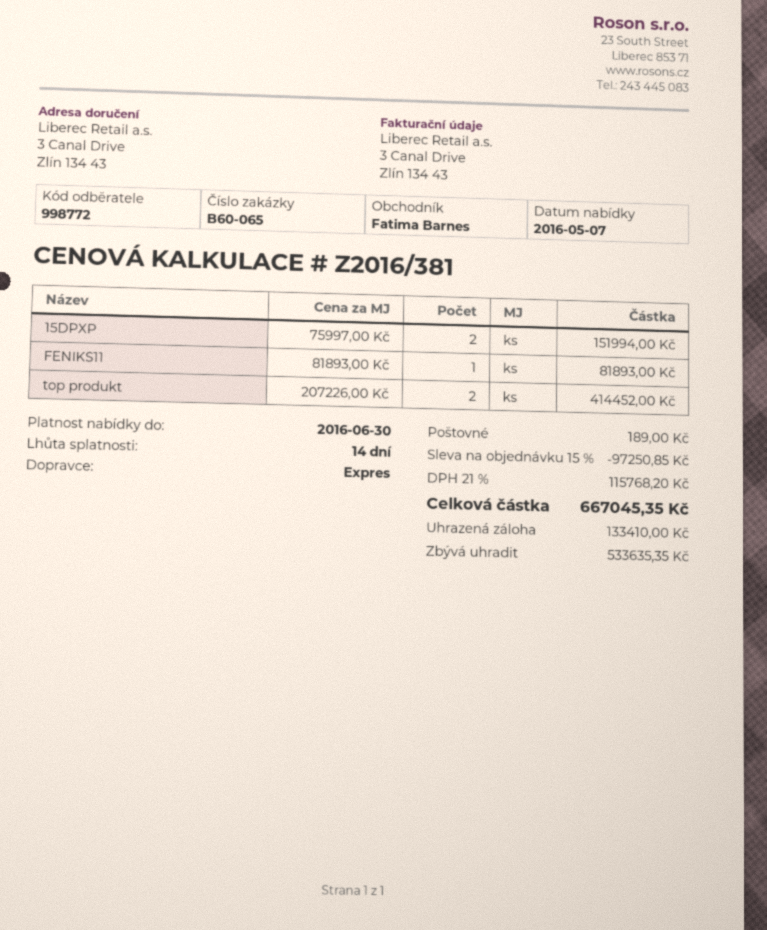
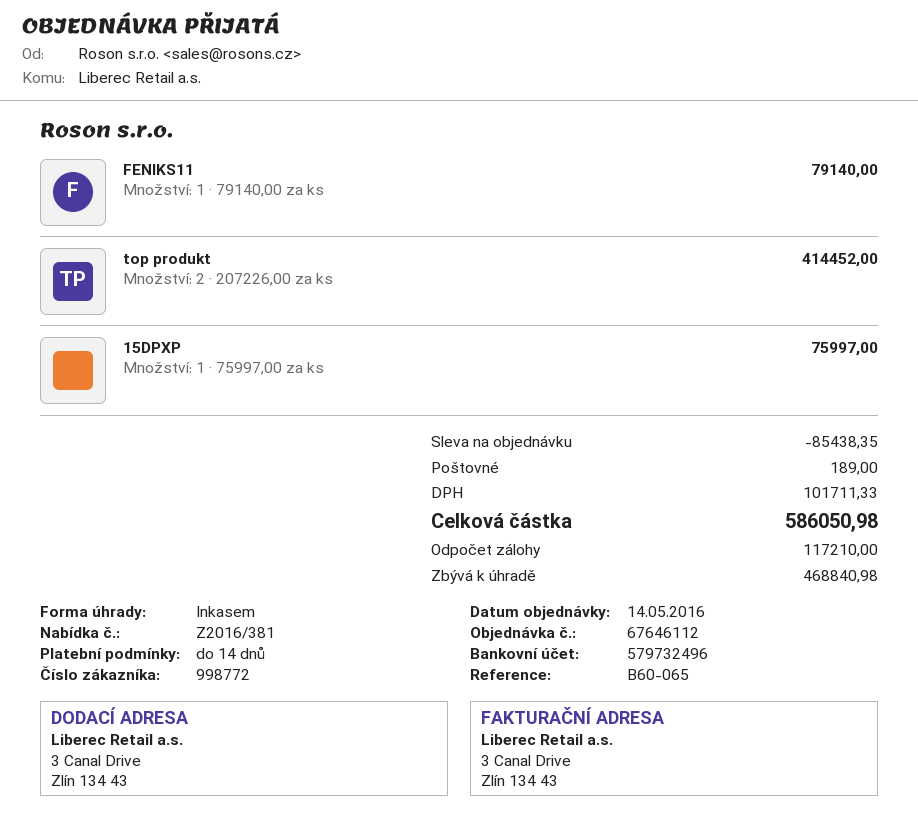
15DPXP: 2 x 75997.00 = 151994.00 -> 1 x 75997.00 = 75997.00
FENIKS11: 1 x 81893.00 = 81893.00 -> 1 x 79140.00 = 79140.00
discount: 97250.85 -> 85438.35
tax: 115768.20 -> 101711.33
total: 667045.35 -> 586050.98
deposit: 133410.00 -> 117210.00
balance: 533635.35 -> 468840.98

